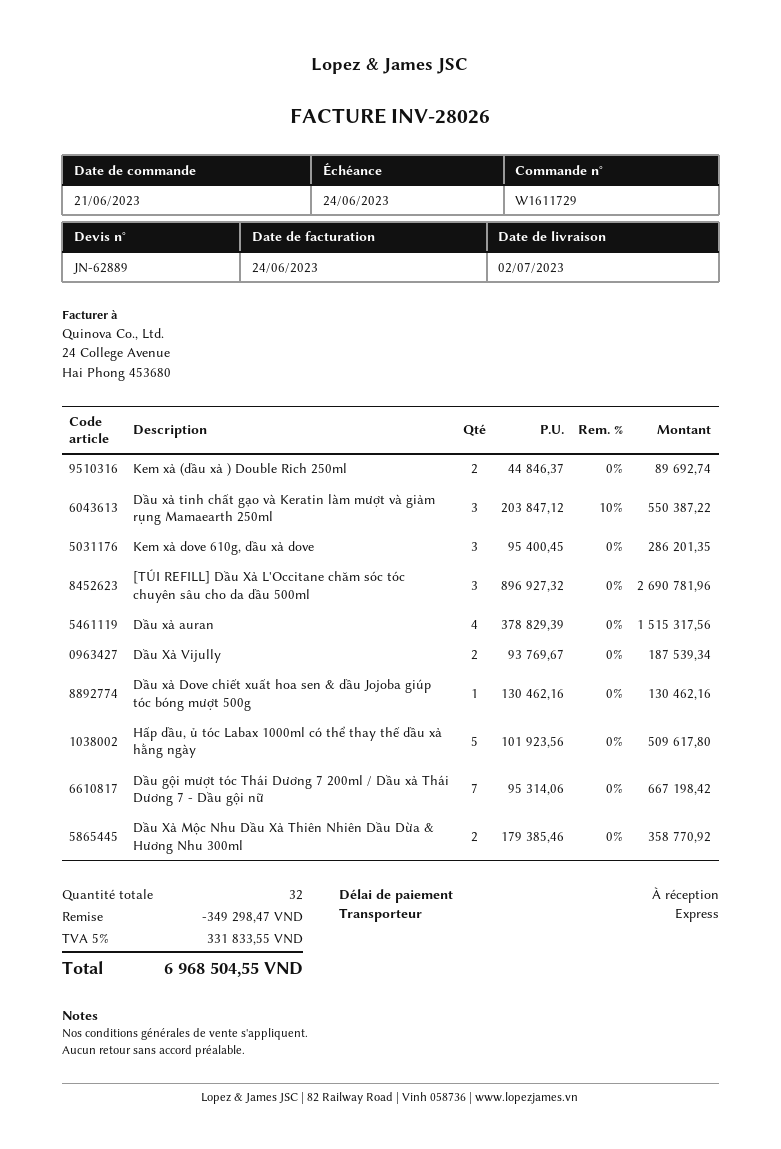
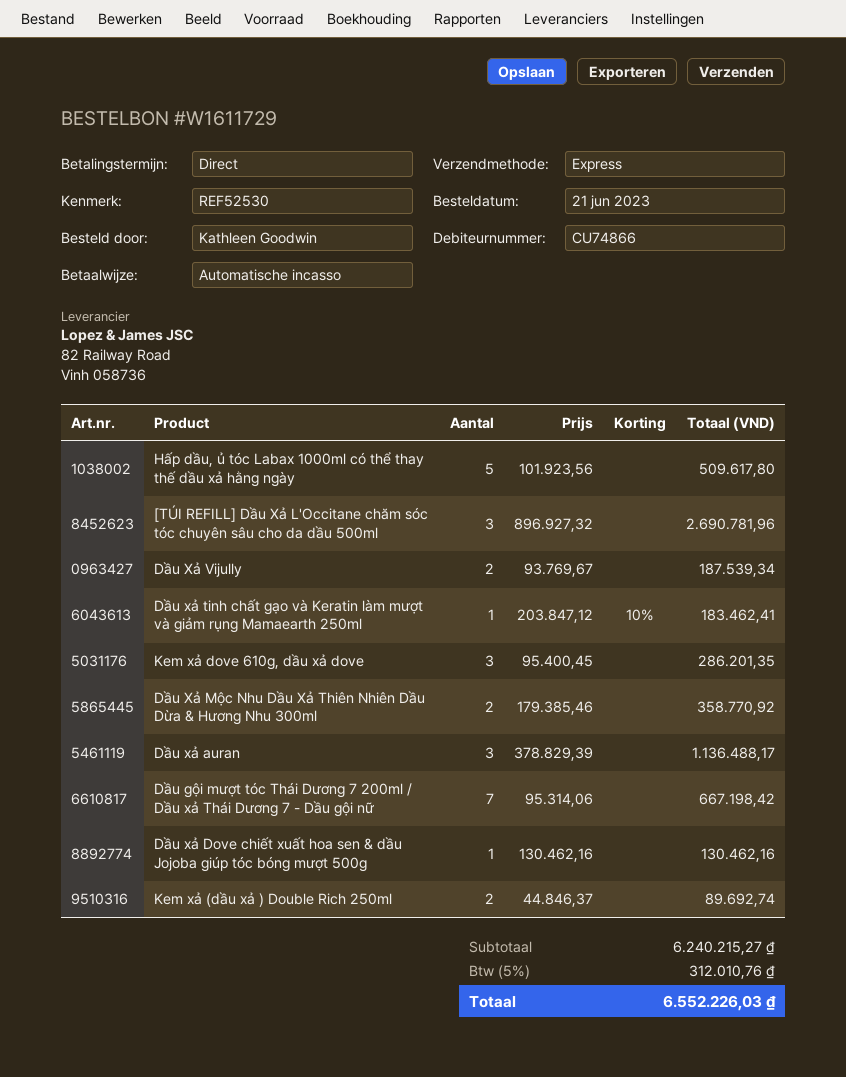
Dầu xả tinh chất gạo và Keratin làm mượt và giảm rụng Mamaearth 250ml: 3 x 203847.12 - 10% = 550387.22 -> 1 x 203847.12 - 10% = 183462.41
Dầu xả auran: 4 x 378829.39 = 1515317.56 -> 3 x 378829.39 = 1136488.17
discount: 349298.47 -> none
tax: 5% = 331833.55 -> 5% = 312010.76
total: 6968504.55 -> 6552226.03

